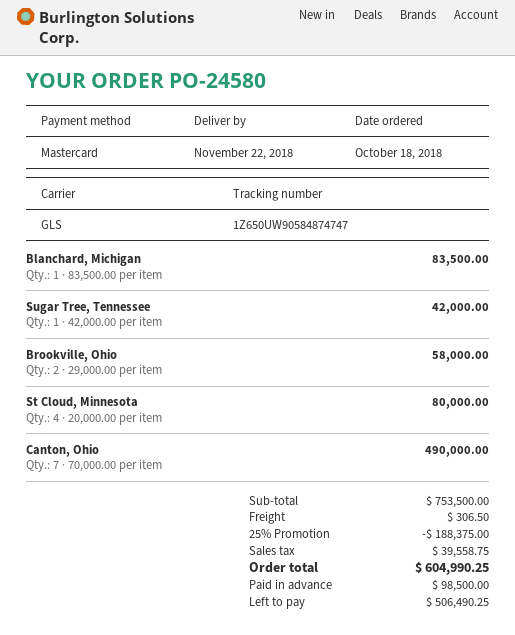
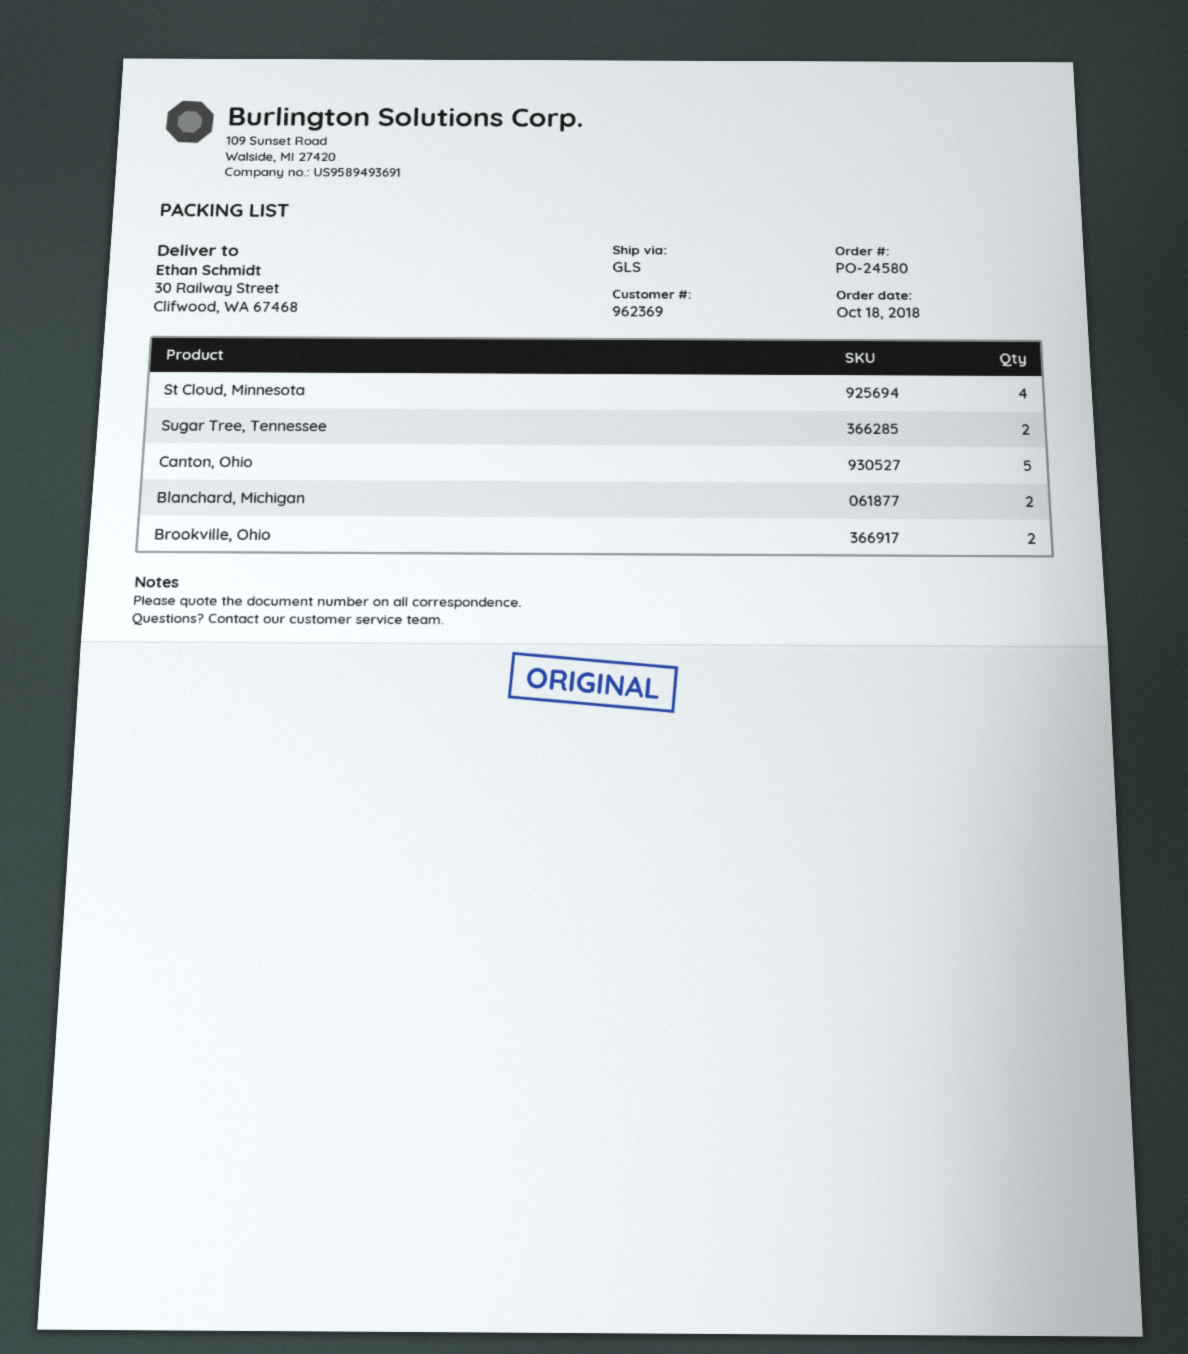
Blanchard, Michigan: 1 -> 2
Sugar Tree, Tennessee: 1 -> 2
Canton, Ohio: 7 -> 5

